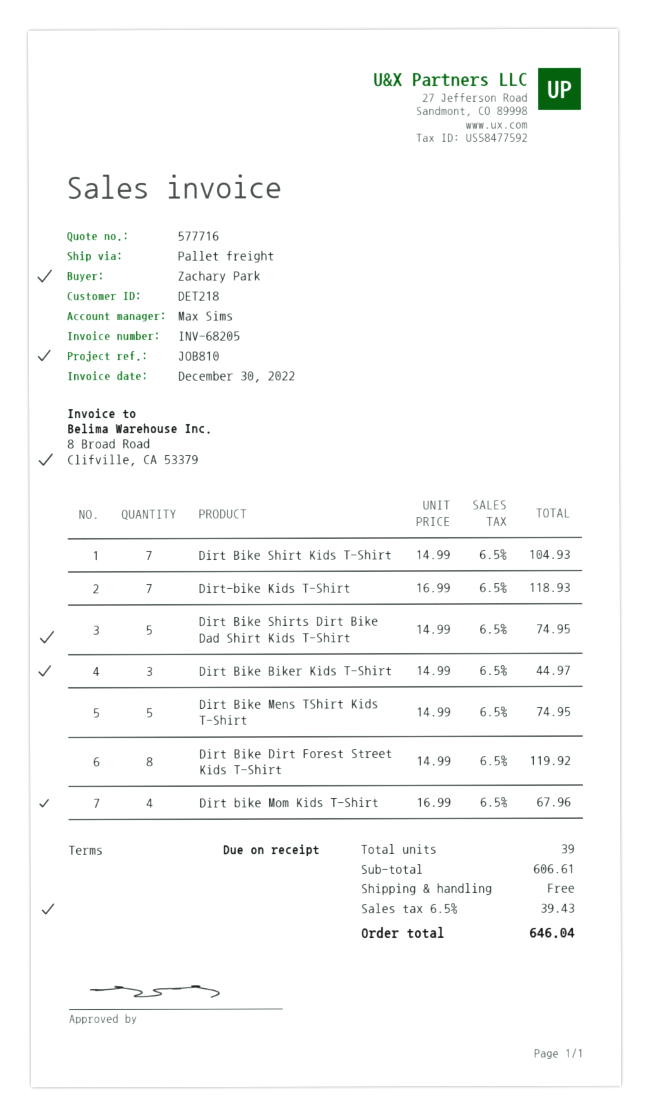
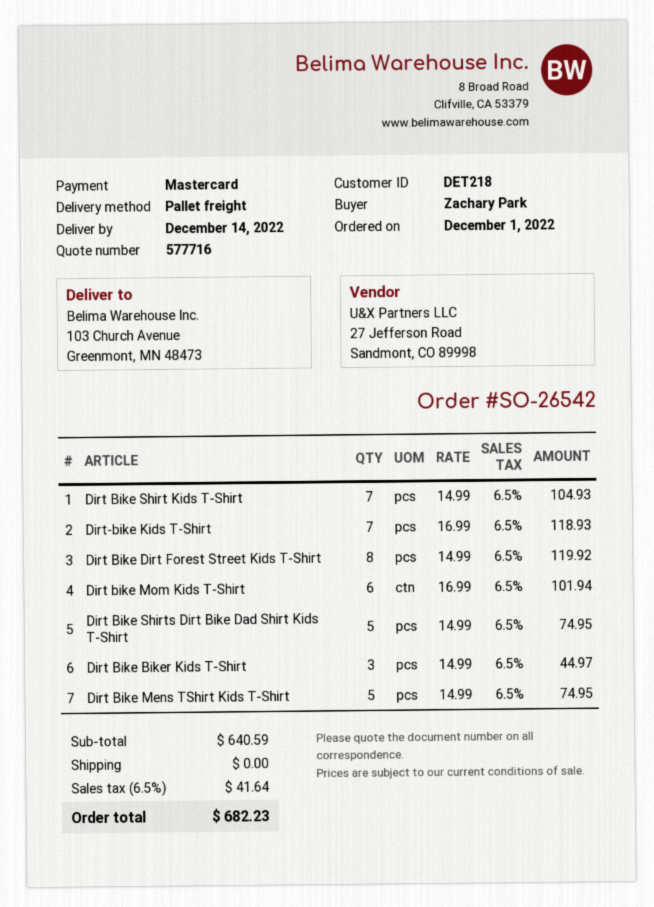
Dirt bike Mom Kids T-Shirt: 4 x 16.99 = 67.96 -> 6 x 16.99 = 101.94
subtotal: 606.61 -> 640.59
tax: 6.5% = 39.43 -> 6.5% = 41.64
total: 646.04 -> 682.23

